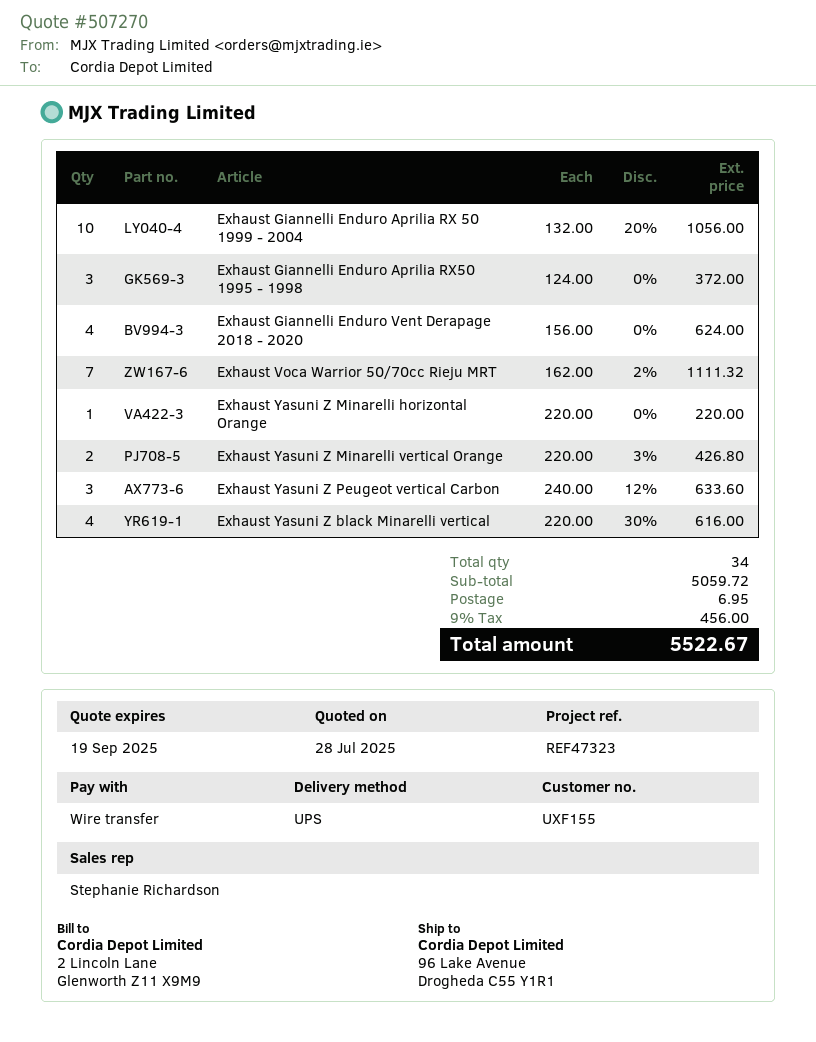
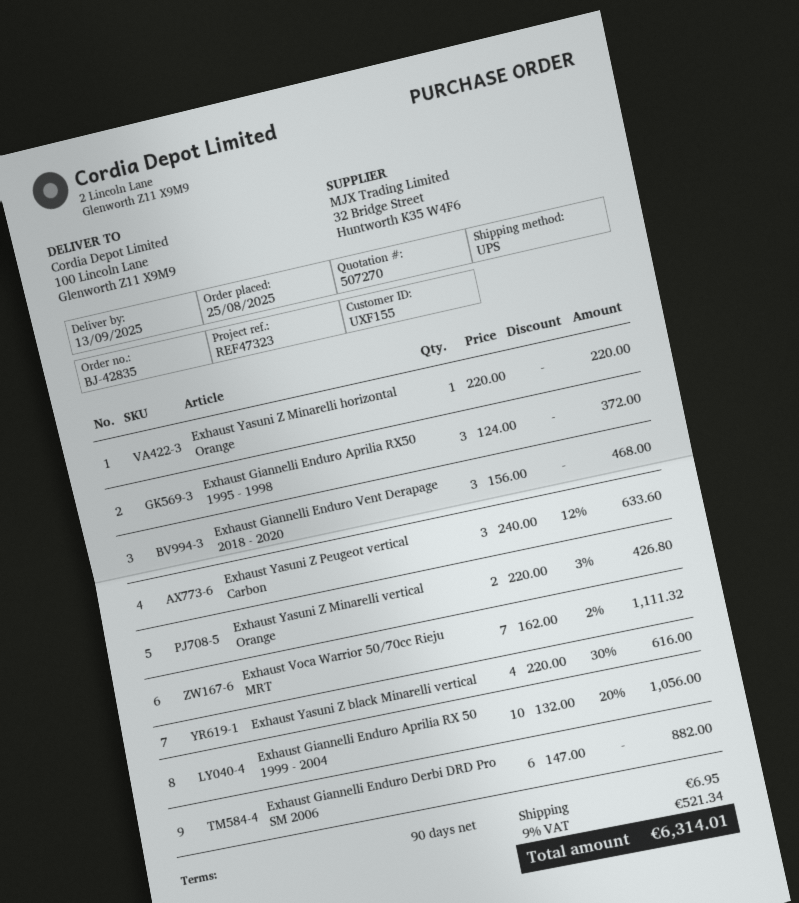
ship to: 96 Lake Avenue, Drogheda C55 Y1R1 -> 100 Lincoln Lane, Glenworth Z11 X9M9
Exhaust Giannelli Enduro Vent Derapage 2018 - 2020: 4 x 156.00 = 624.00 -> 3 x 156.00 = 468.00
Exhaust Giannelli Enduro Derbi DRD Pro SM 2006: none -> 6 x 147.00 = 882.00
tax: 9% = 456.00 -> 9% = 521.34
total: 5522.67 -> 6314.01

